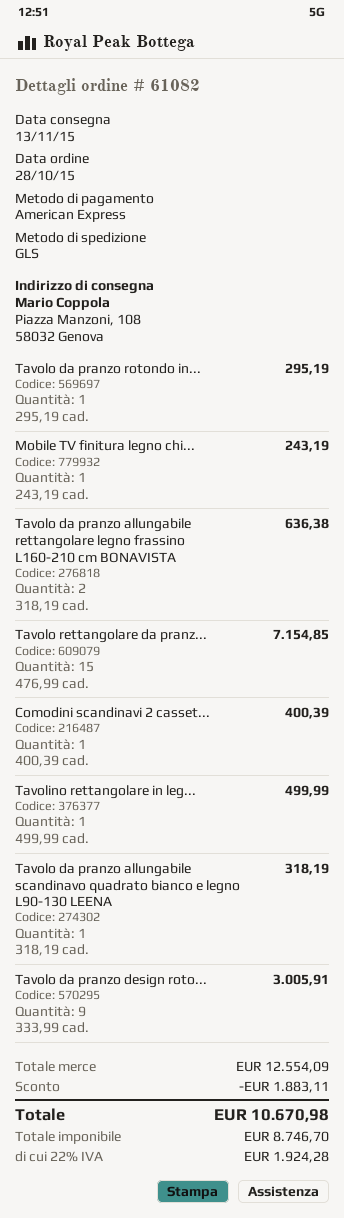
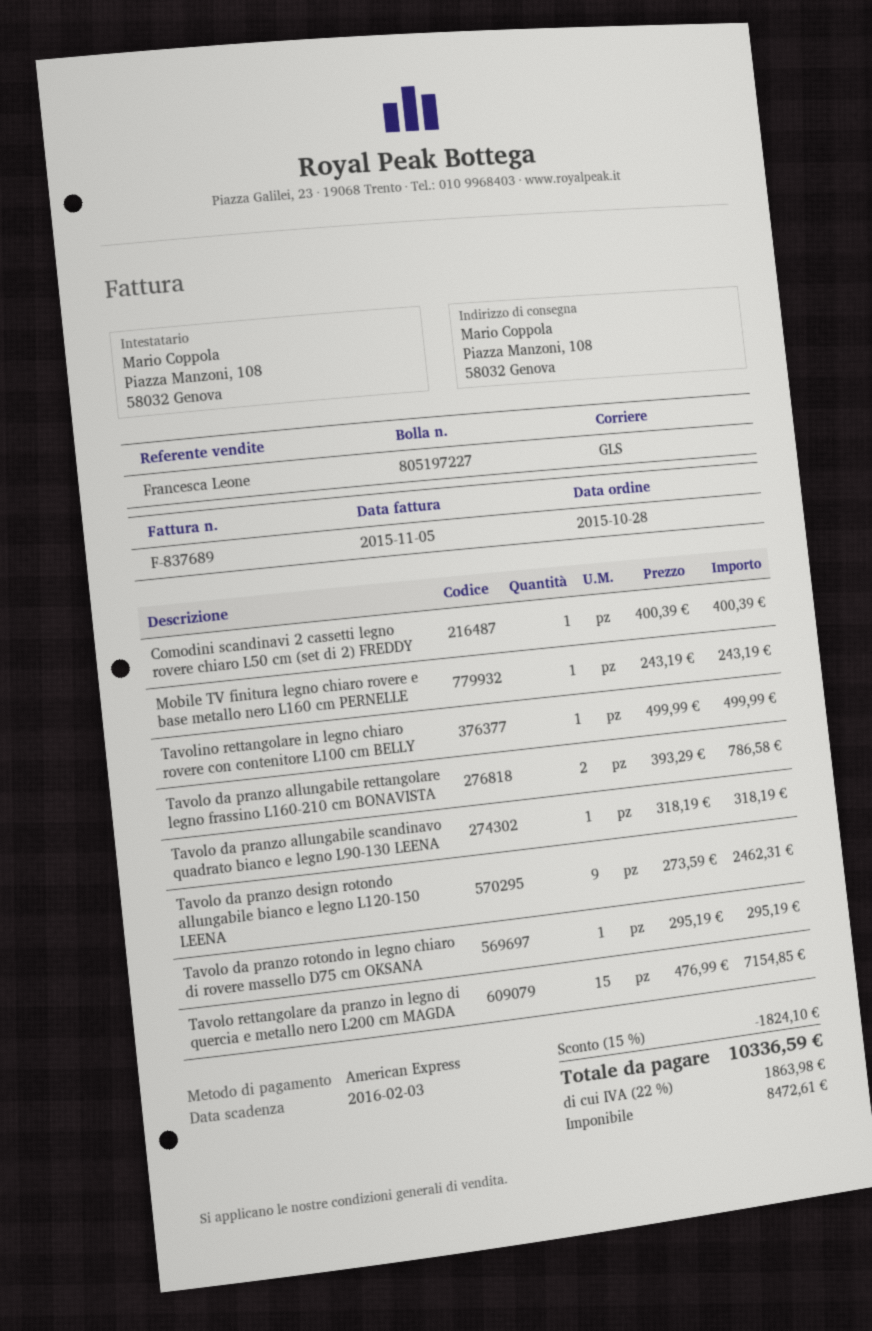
Tavolo da pranzo allungabile rettangolare legno frassino L160-210 cm BONAVISTA: 2 x 318.19 = 636.38 -> 2 x 393.29 = 786.58
Tavolo da pranzo design roto...: 9 x 333.99 = 3005.91 -> 9 x 273.59 = 2462.31
discount: 1883.11 -> 1824.10
net: 8746.70 -> 8472.61
tax: 22% = 1924.28 -> 22% = 1863.98
total: 10670.98 -> 10336.59

